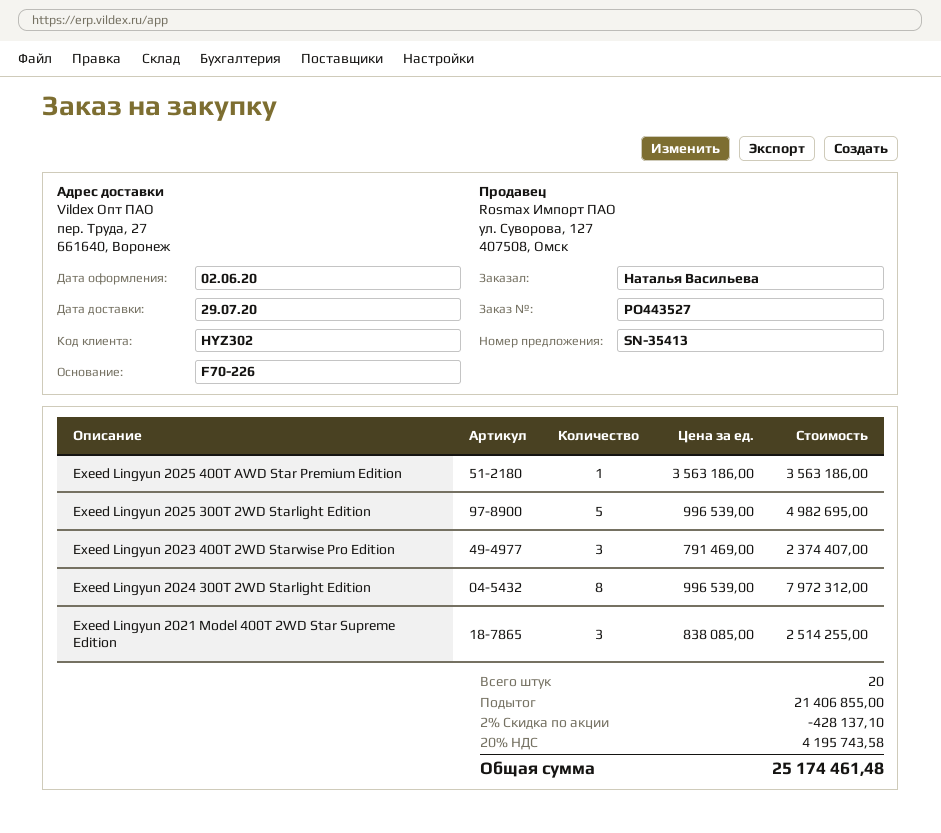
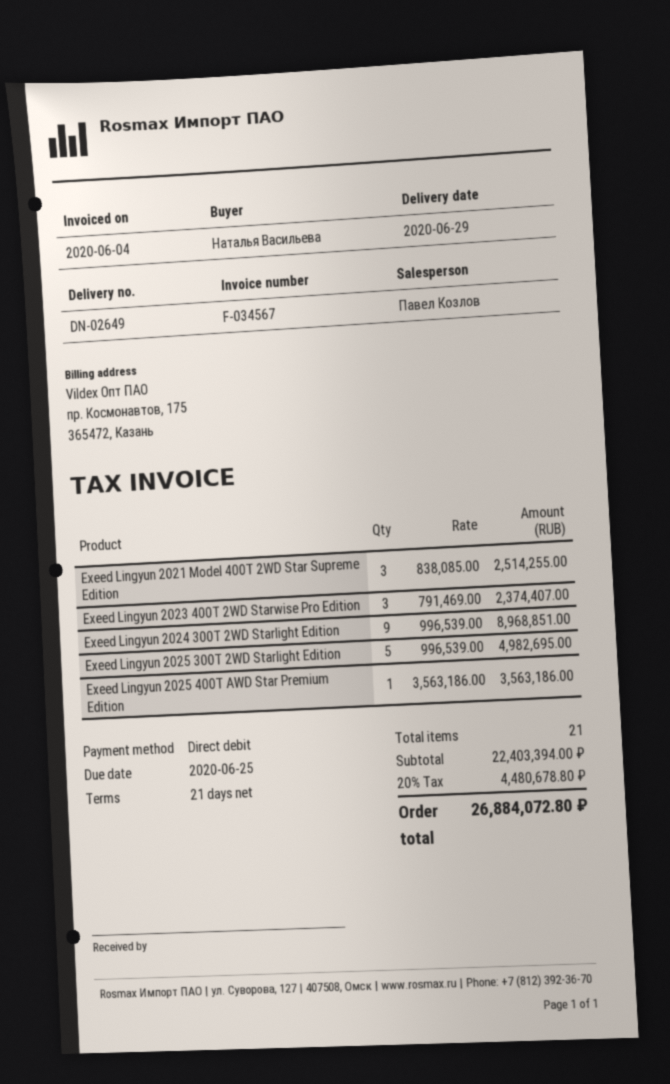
delivery date: 2020-07-29 -> 2020-06-29
Exeed Lingyun 2024 300T 2WD Starlight Edition: 8 x 996539.00 = 7972312.00 -> 9 x 996539.00 = 8968851.00
total quantity: 20 -> 21
subtotal: 21406855.00 -> 22403394.00
discount: 2% = 428137.10 -> none
tax: 20% = 4195743.58 -> 20% = 4480678.80
total: 25174461.48 -> 26884072.80

